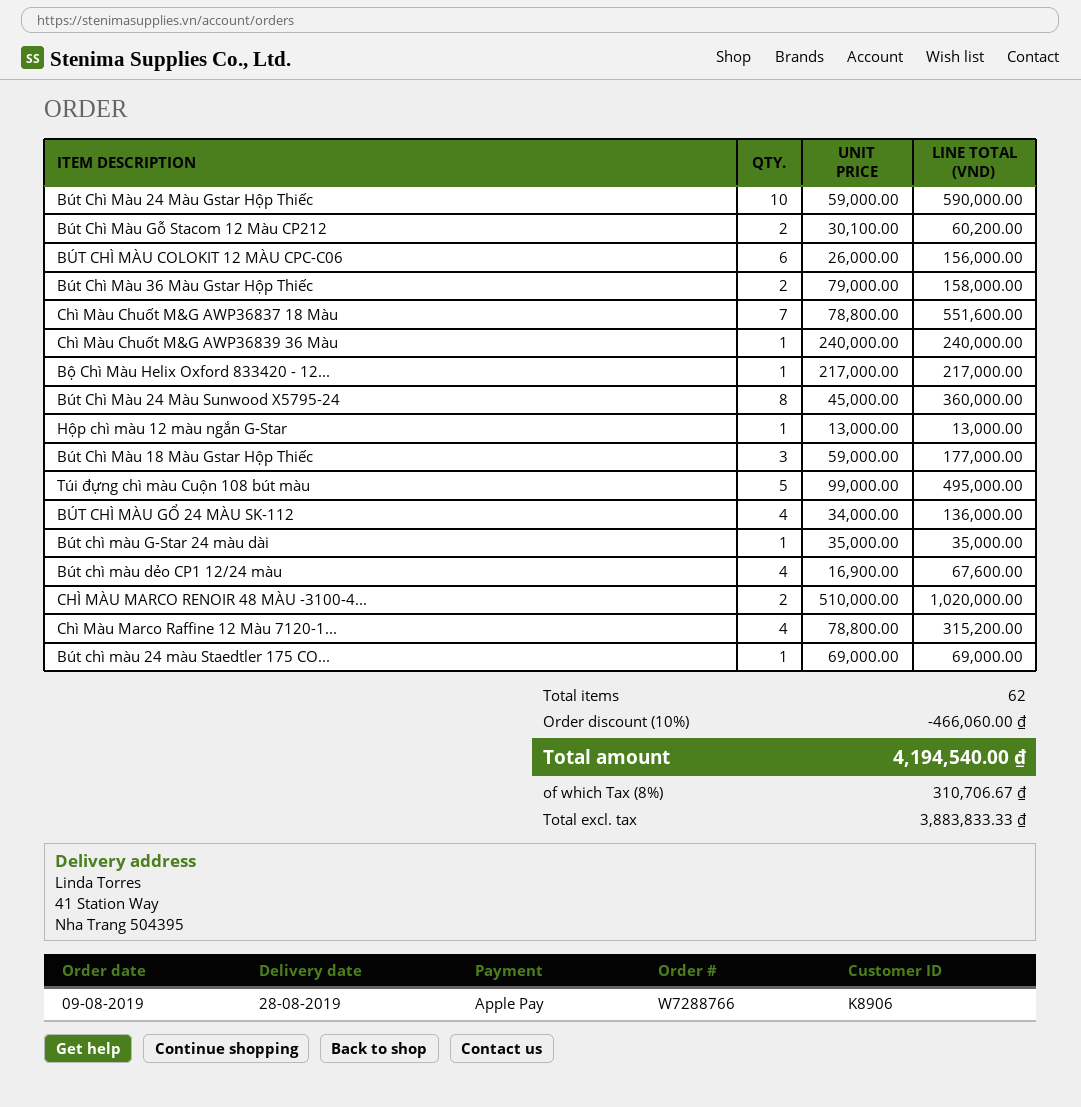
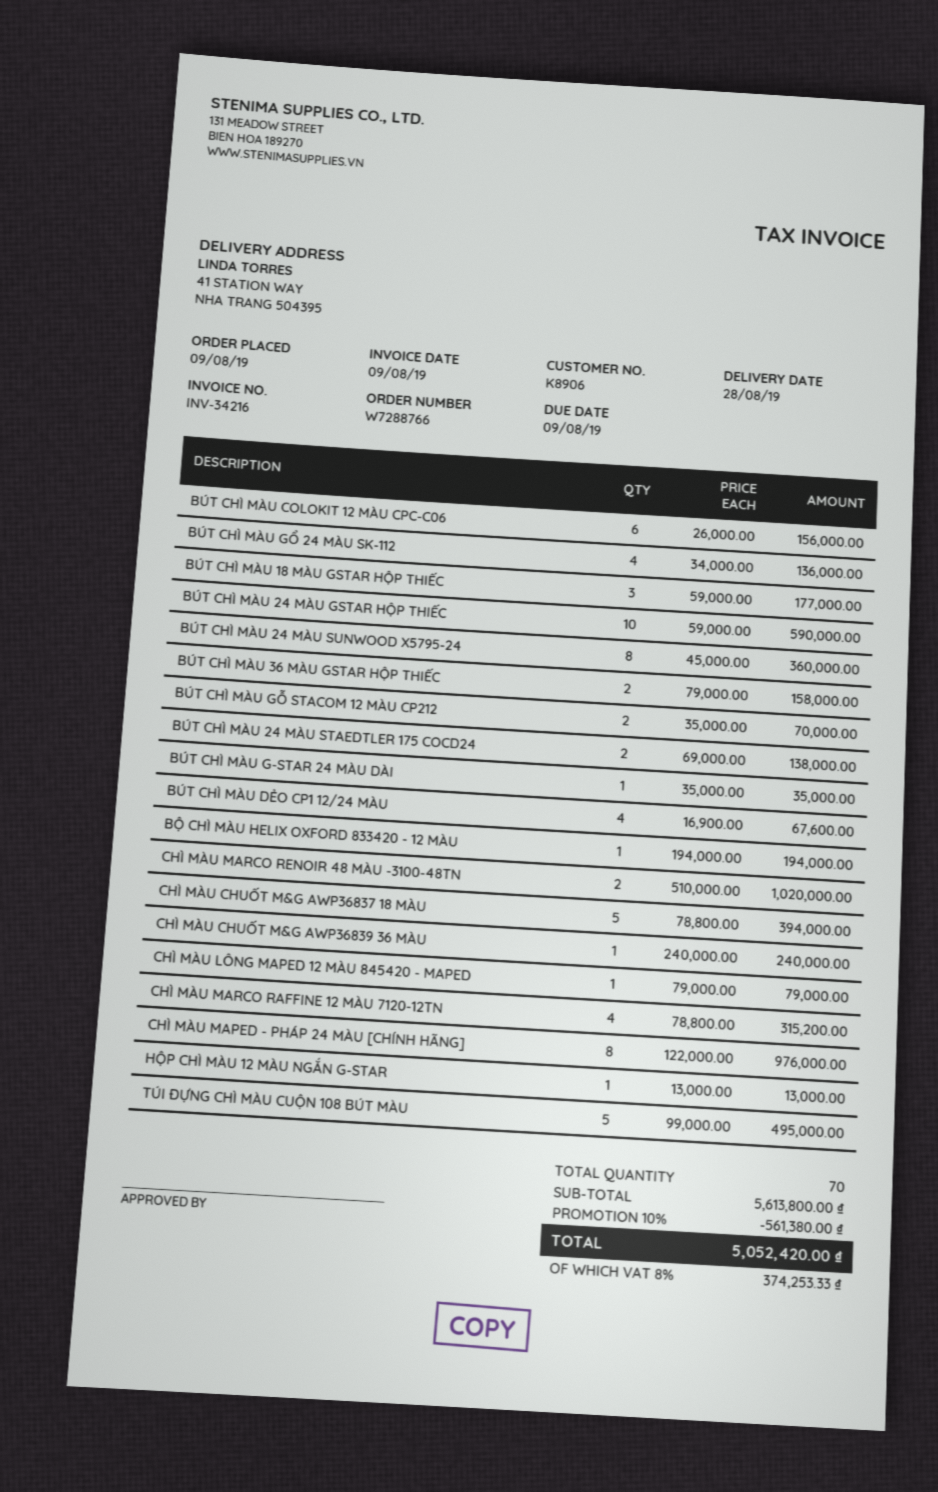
Bút Chì Màu Gỗ Stacom 12 Màu CP212: 2 x 30100.00 = 60200.00 -> 2 x 35000.00 = 70000.00
Chì Màu Chuốt M&G AWP36837 18 Màu: 7 x 78800.00 = 551600.00 -> 5 x 78800.00 = 394000.00
Bộ Chì Màu Helix Oxford 833420 - 12...: 1 x 217000.00 = 217000.00 -> 1 x 194000.00 = 194000.00
Bút chì màu 24 màu Staedtler 175 CO...: 1 x 69000.00 = 69000.00 -> 2 x 69000.00 = 138000.00
CHÌ MÀU LÔNG MAPED 12 MÀU 845420 - MAPED: none -> 1 x 79000.00 = 79000.00
CHÌ MÀU MAPED - PHÁP 24 MÀU [CHÍNH HÃNG]: none -> 8 x 122000.00 = 976000.00
total quantity: 62 -> 70
discount: 10% = 466060.00 -> 10% = 561380.00
tax: 8% = 310706.67 -> 8% = 374253.33
total: 4194540.00 -> 5052420.00

